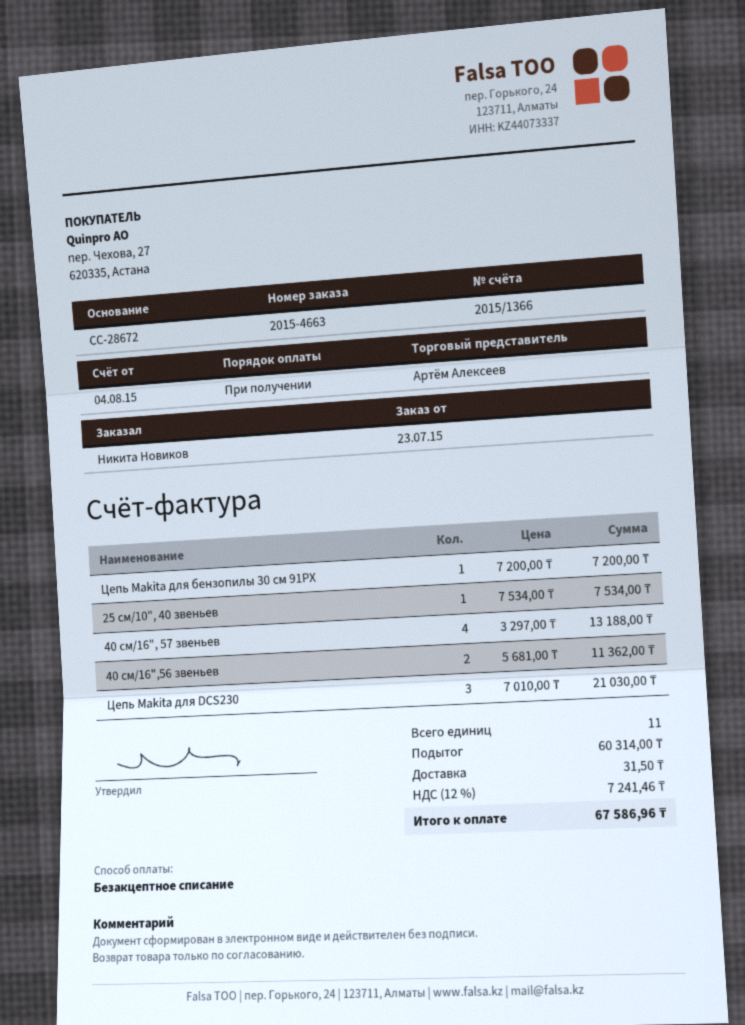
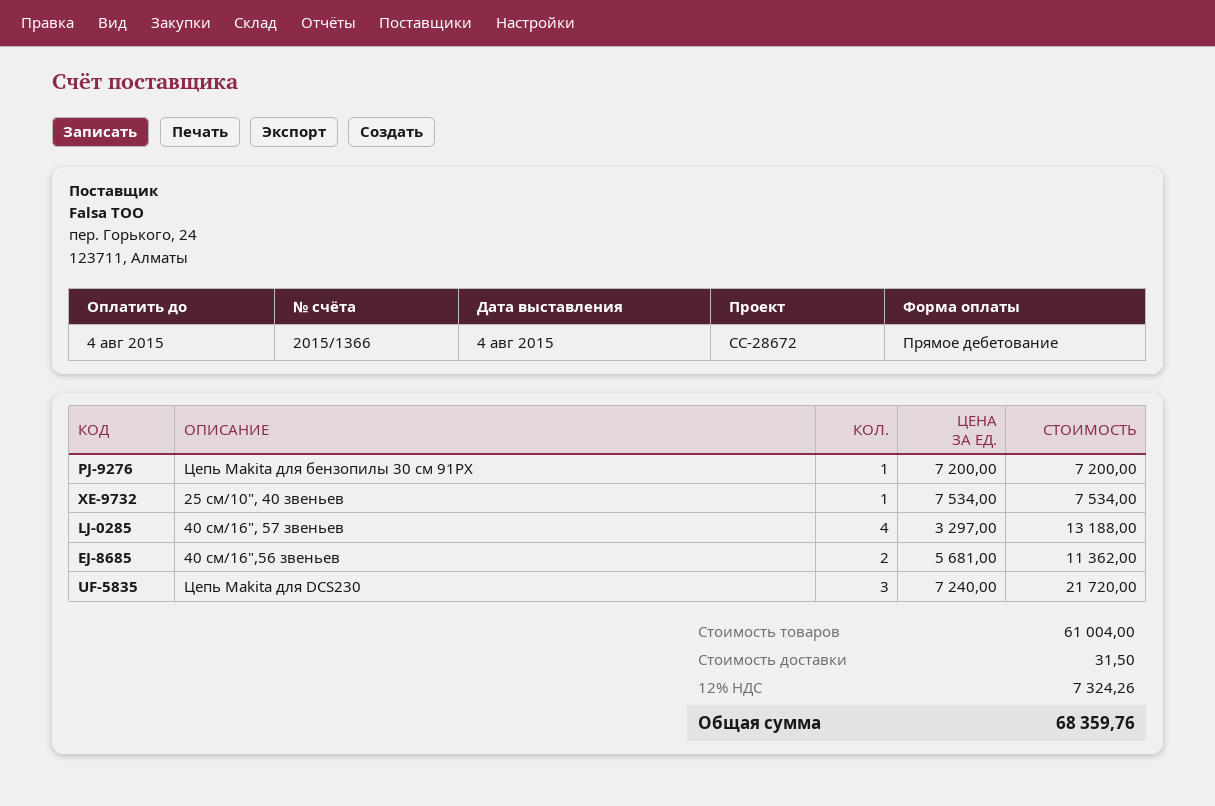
Цепь Makita для DCS230: 3 x 7010.00 = 21030.00 -> 3 x 7240.00 = 21720.00
subtotal: 60314.00 -> 61004.00
tax: 12% = 7241.46 -> 12% = 7324.26
total: 67586.96 -> 68359.76

